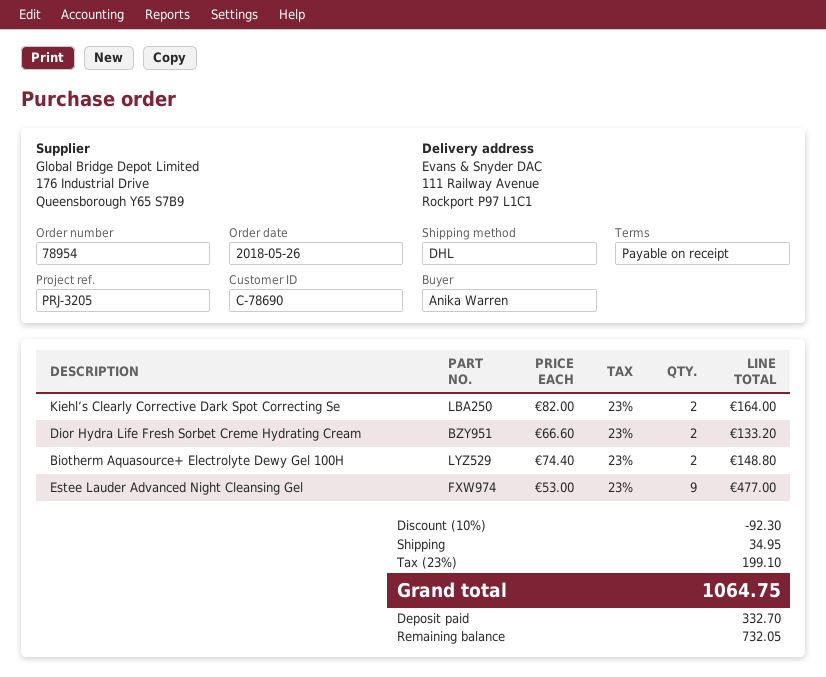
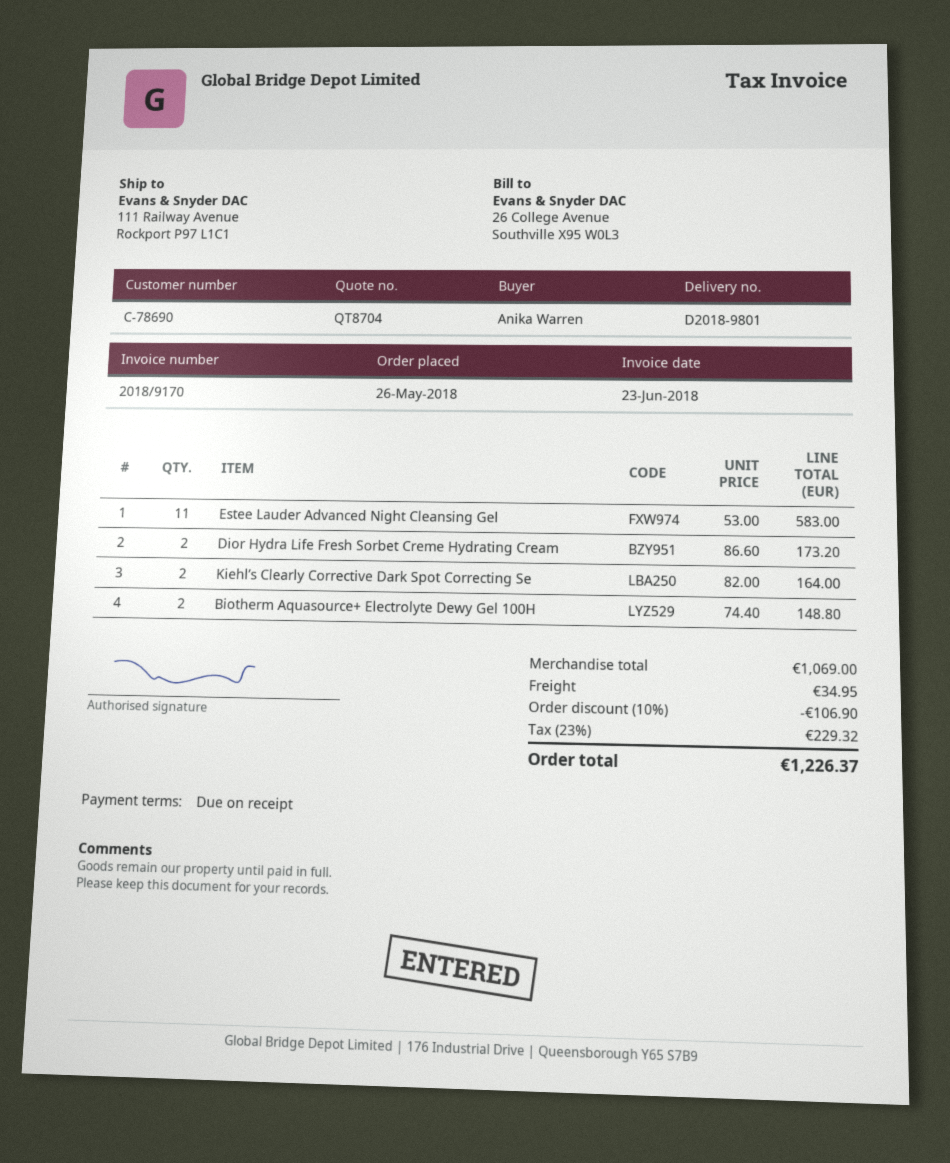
Dior Hydra Life Fresh Sorbet Creme Hydrating Cream: 2 x 66.60 = 133.20 -> 2 x 86.60 = 173.20
Estee Lauder Advanced Night Cleansing Gel: 9 x 53.00 = 477.00 -> 11 x 53.00 = 583.00
discount: 10% = 92.30 -> 10% = 106.90
tax: 23% = 199.10 -> 23% = 229.32
total: 1064.75 -> 1226.37

